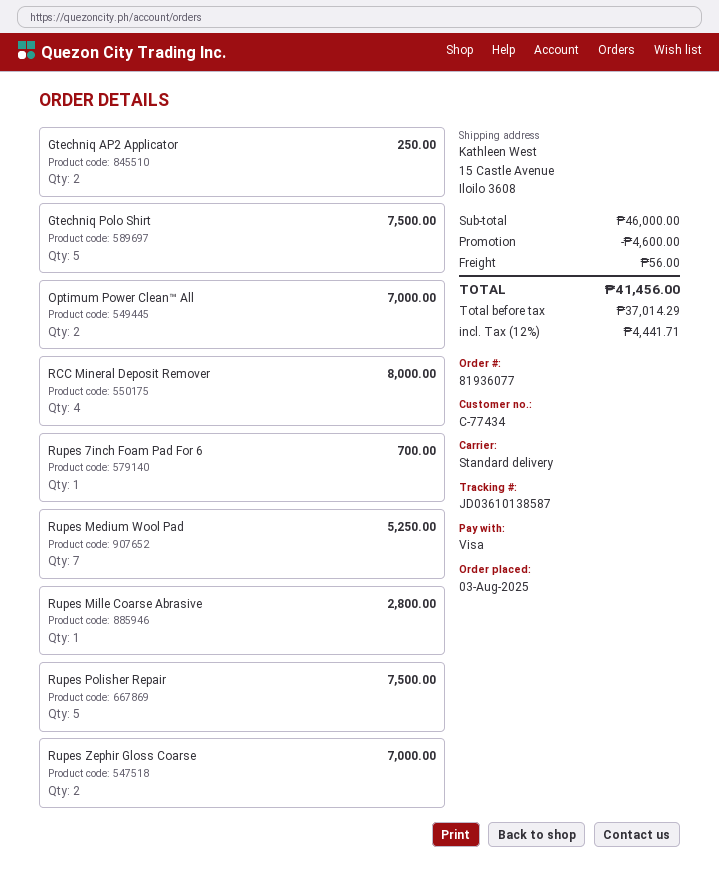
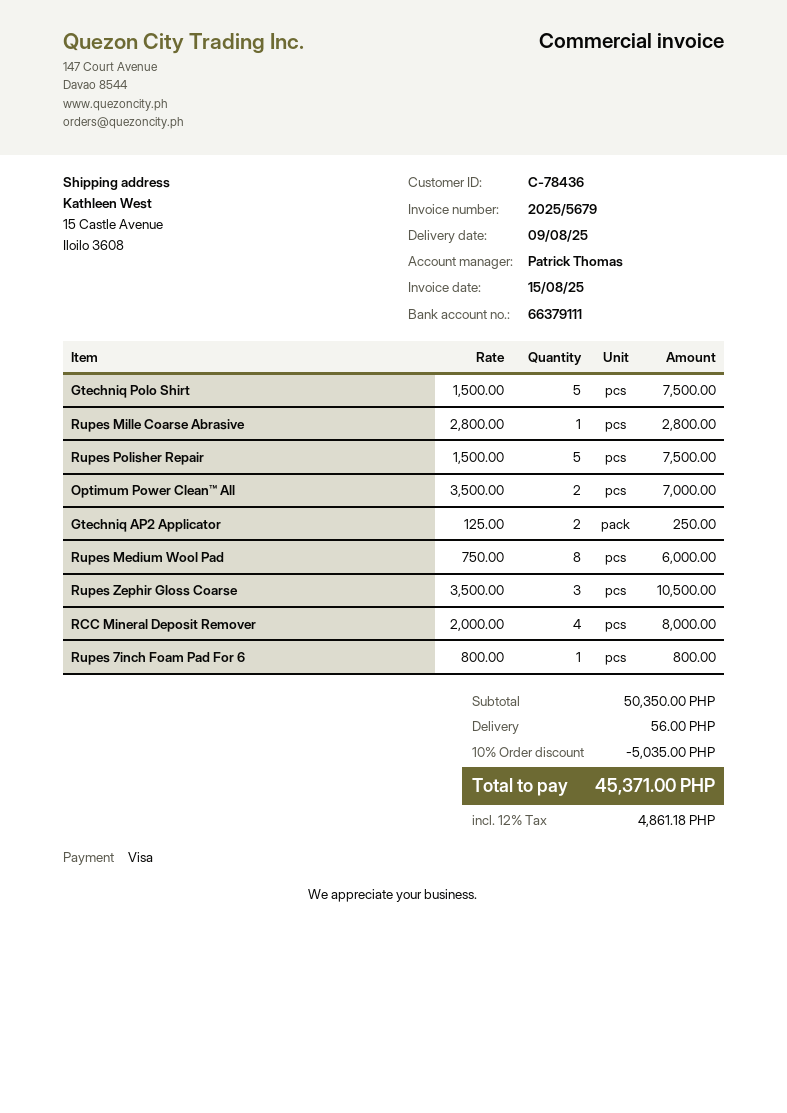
customer number: C-77434 -> C-78436
Rupes 7inch Foam Pad For 6: 1 for 700.00 -> 1 for 800.00
Rupes Medium Wool Pad: 7 for 5250.00 -> 8 for 6000.00
Rupes Zephir Gloss Coarse: 2 for 7000.00 -> 3 for 10500.00
subtotal: 46000.00 -> 50350.00
discount: 4600.00 -> 5035.00
tax: 12% = 4441.71 -> 12% = 4861.18
total: 41456.00 -> 45371.00

